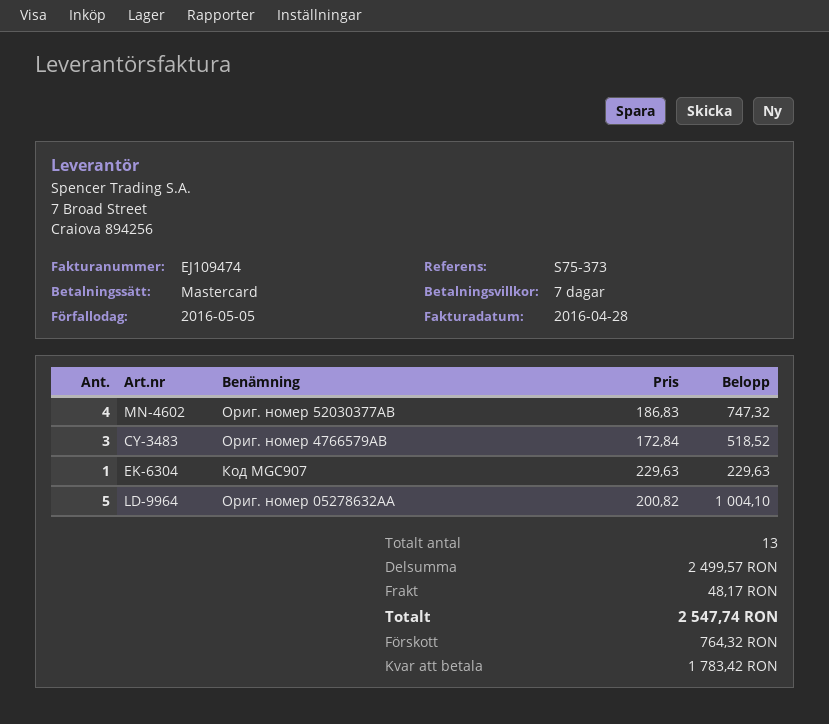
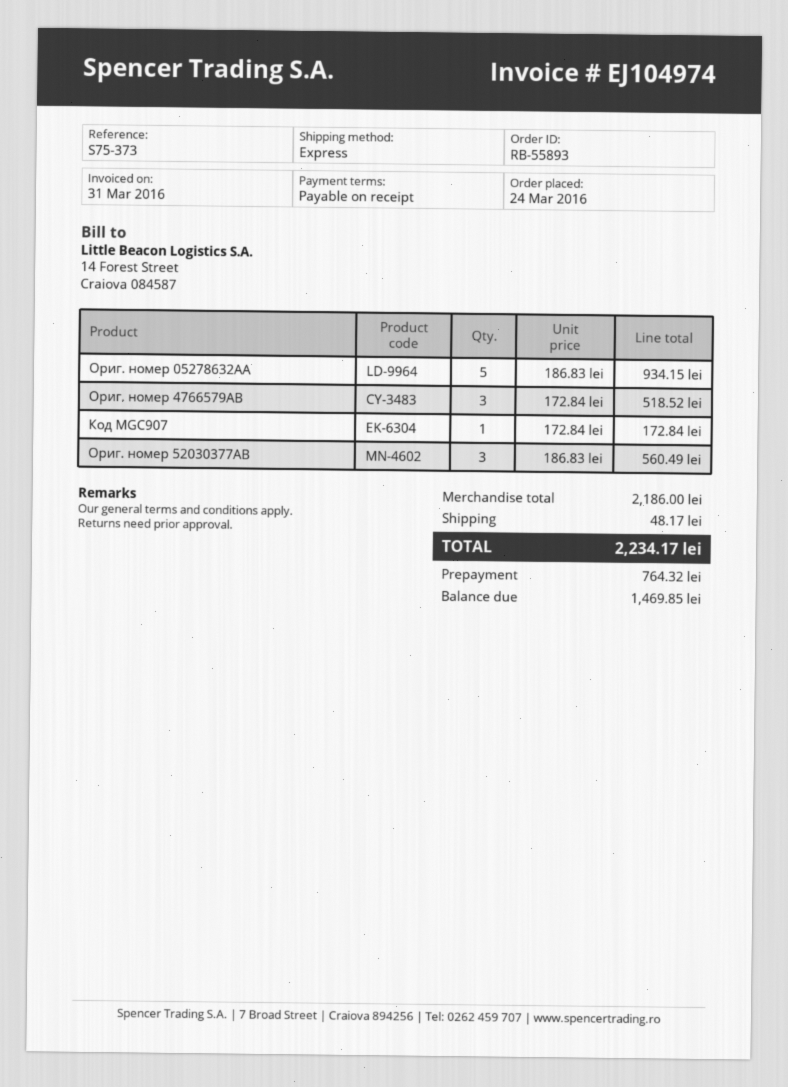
invoice number: EJ109474 -> EJ104974
invoice date: 2016-04-28 -> 2016-03-31
payment terms: 7 days -> on receipt
Ориг. номер 52030377AB: 4 x 186.83 = 747.32 -> 3 x 186.83 = 560.49
Код MGC907: 1 x 229.63 = 229.63 -> 1 x 172.84 = 172.84
Ориг. номер 05278632AA: 5 x 200.82 = 1004.10 -> 5 x 186.83 = 934.15
subtotal: 2499.57 -> 2186.00
total: 2547.74 -> 2234.17
balance: 1783.42 -> 1469.85

